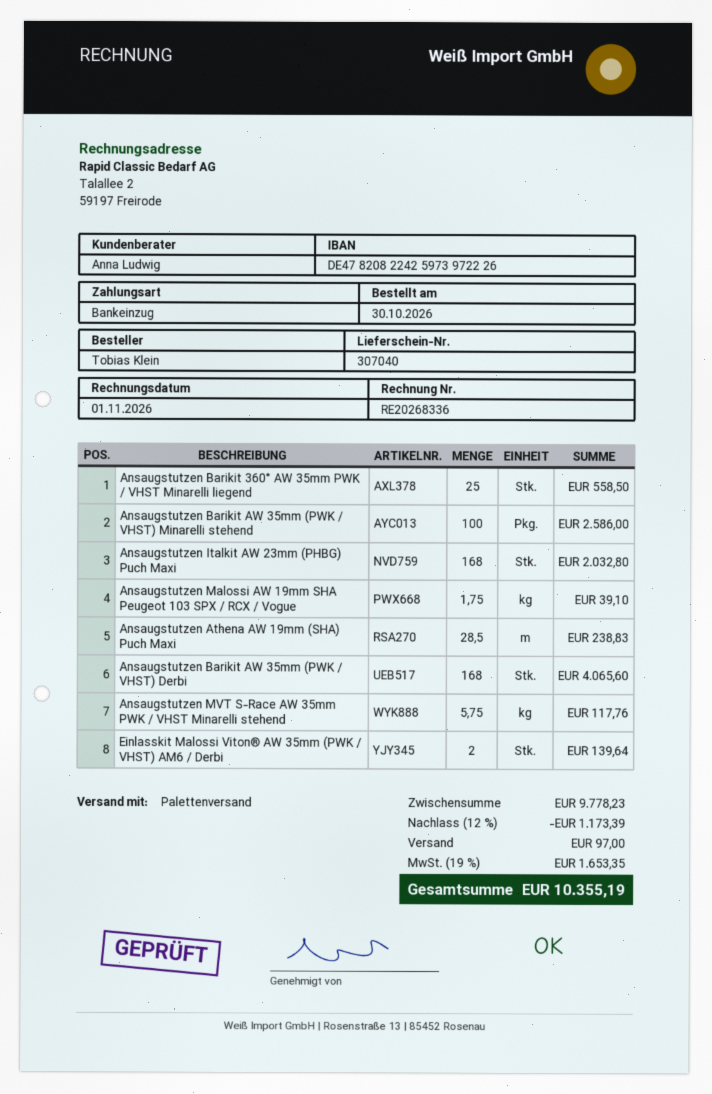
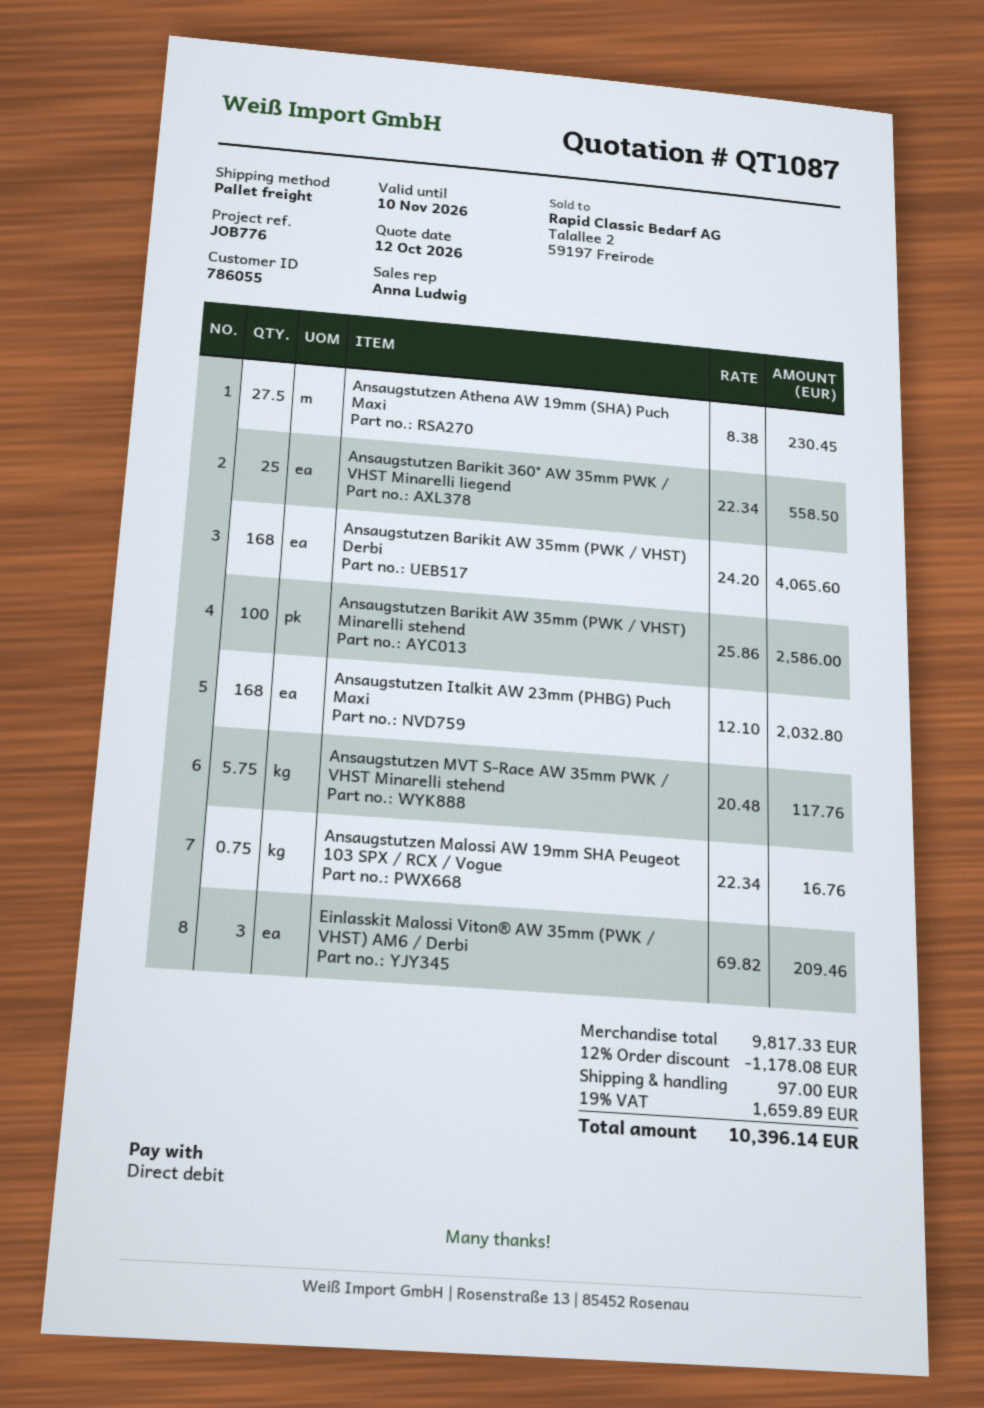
Ansaugstutzen Malossi AW 19mm SHA Peugeot 103 SPX / RCX / Vogue: 1.75 for 39.10 -> 0.75 for 16.76
Ansaugstutzen Athena AW 19mm (SHA) Puch Maxi: 28.5 for 238.83 -> 27.5 for 230.45
Einlasskit Malossi Viton® AW 35mm (PWK / VHST) AM6 / Derbi: 2 for 139.64 -> 3 for 209.46
subtotal: 9778.23 -> 9817.33
discount: 12% = 1173.39 -> 12% = 1178.08
tax: 19% = 1653.35 -> 19% = 1659.89
total: 10355.19 -> 10396.14

